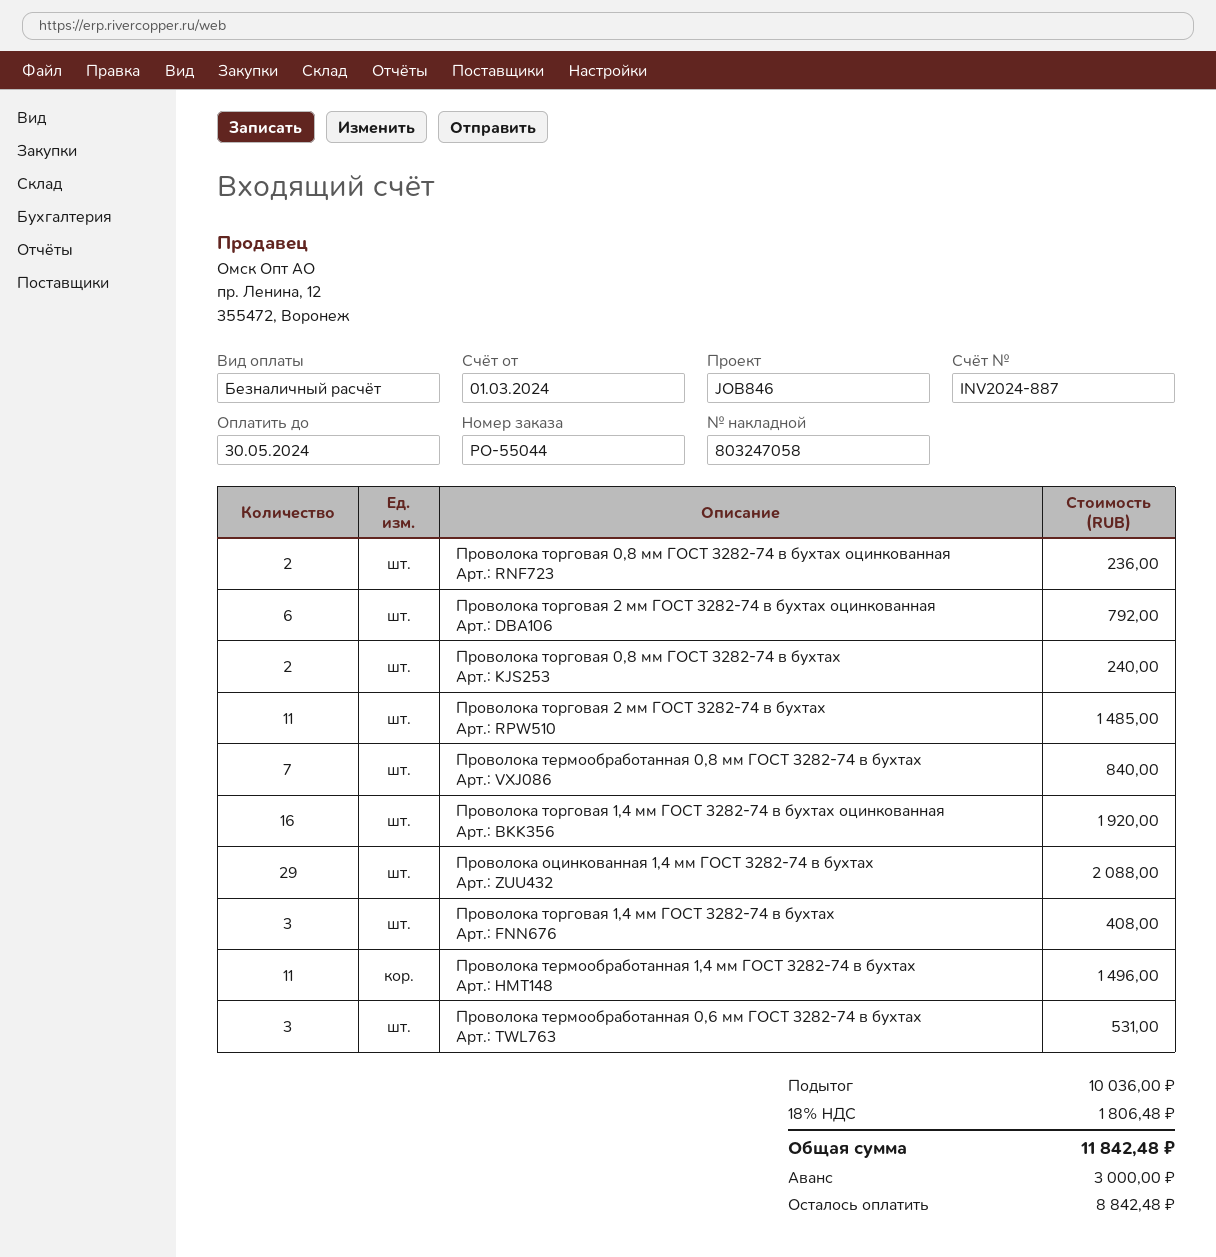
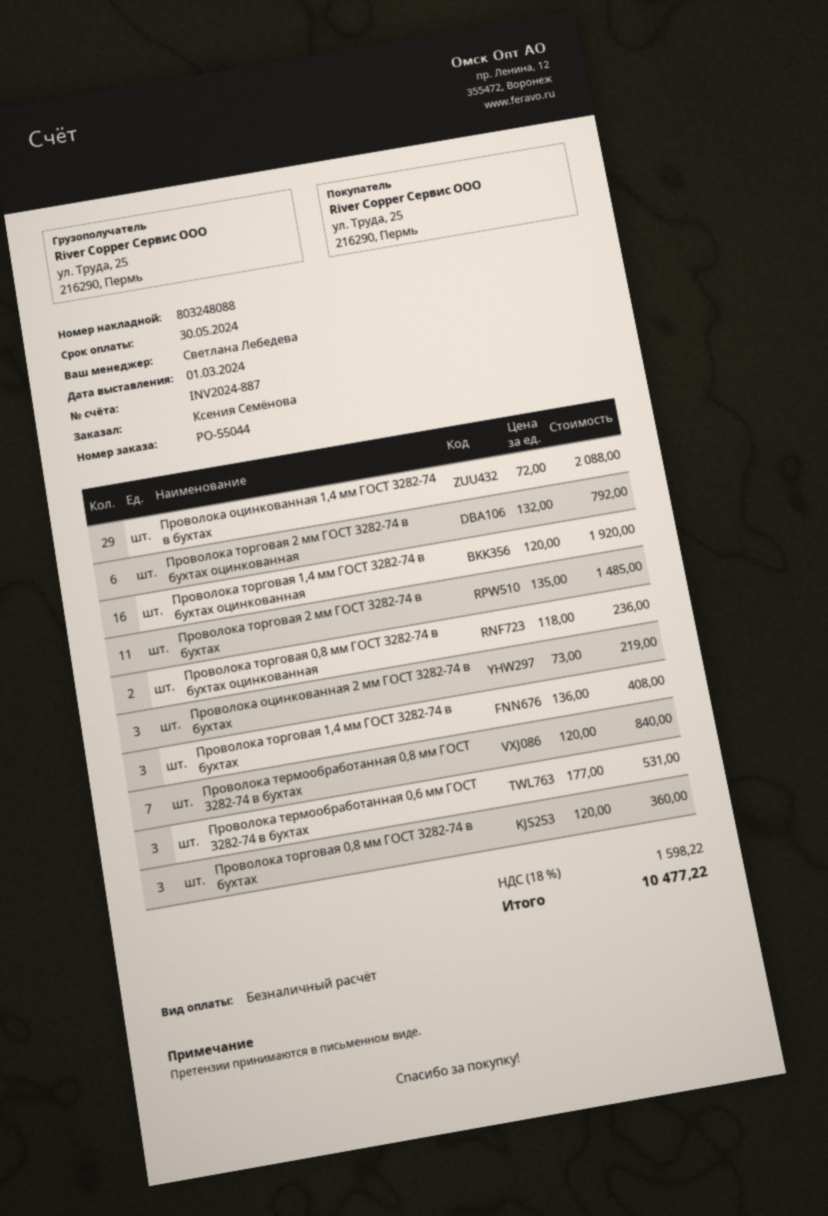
delivery note number: 803247058 -> 803248088
Проволока торговая 0,8 мм ГОСТ 3282-74 в бухтах: 2 for 240.00 -> 3 for 360.00
Проволока термообработанная 1,4 мм ГОСТ 3282-74 в бухтах: 11 for 1496.00 -> none
Проволока оцинкованная 2 мм ГОСТ 3282-74 в бухтах: none -> 3 for 219.00
tax: 18% = 1806.48 -> 18% = 1598.22
total: 11842.48 -> 10477.22

